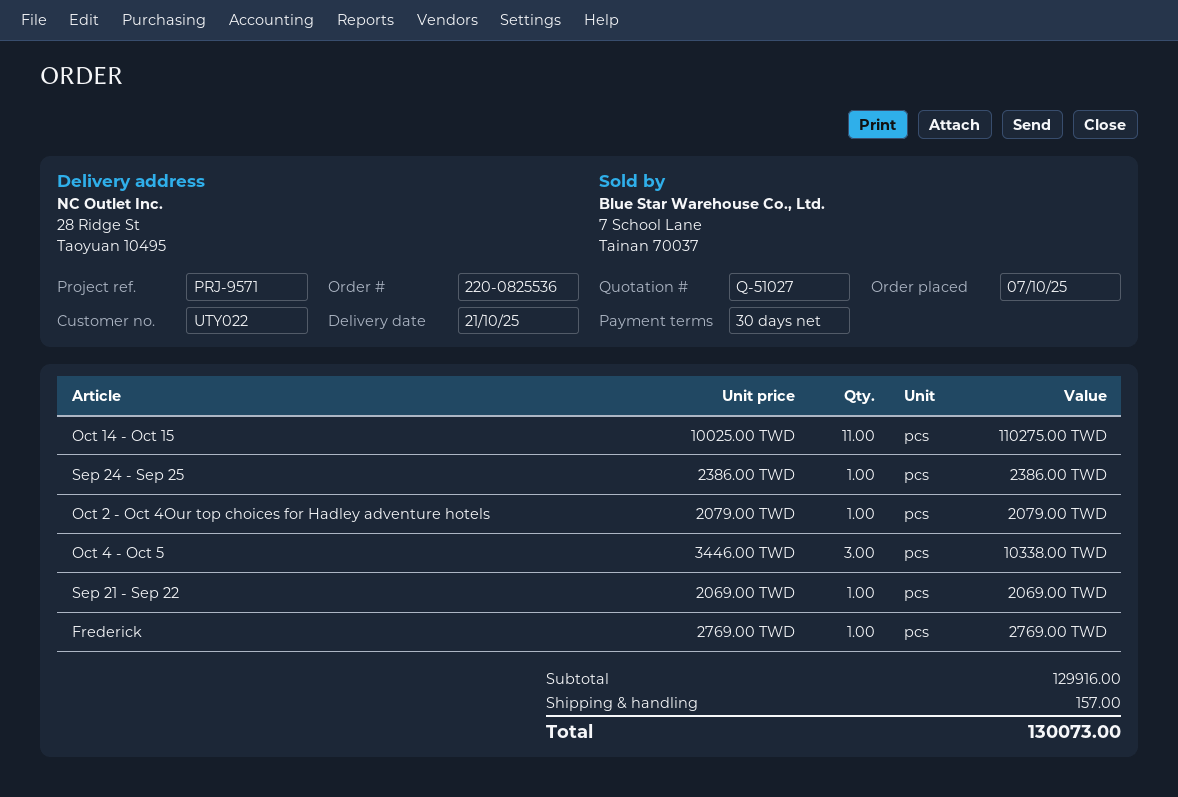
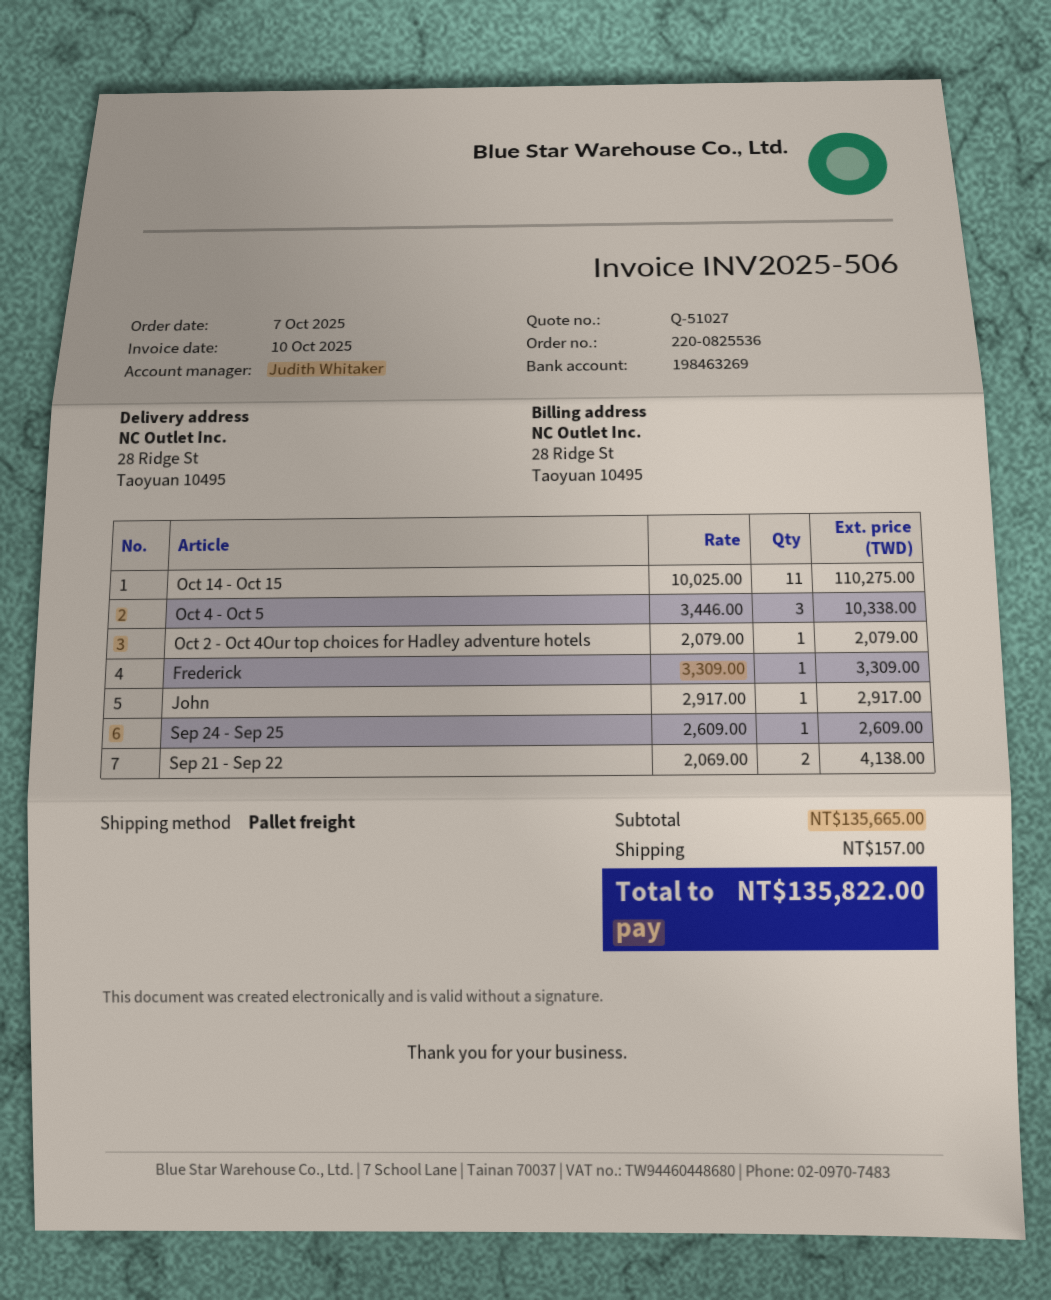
Sep 24 - Sep 25: 1 x 2386.00 = 2386.00 -> 1 x 2609.00 = 2609.00
Sep 21 - Sep 22: 1 x 2069.00 = 2069.00 -> 2 x 2069.00 = 4138.00
Frederick: 1 x 2769.00 = 2769.00 -> 1 x 3309.00 = 3309.00
John: none -> 1 x 2917.00 = 2917.00
subtotal: 129916.00 -> 135665.00
total: 130073.00 -> 135822.00

